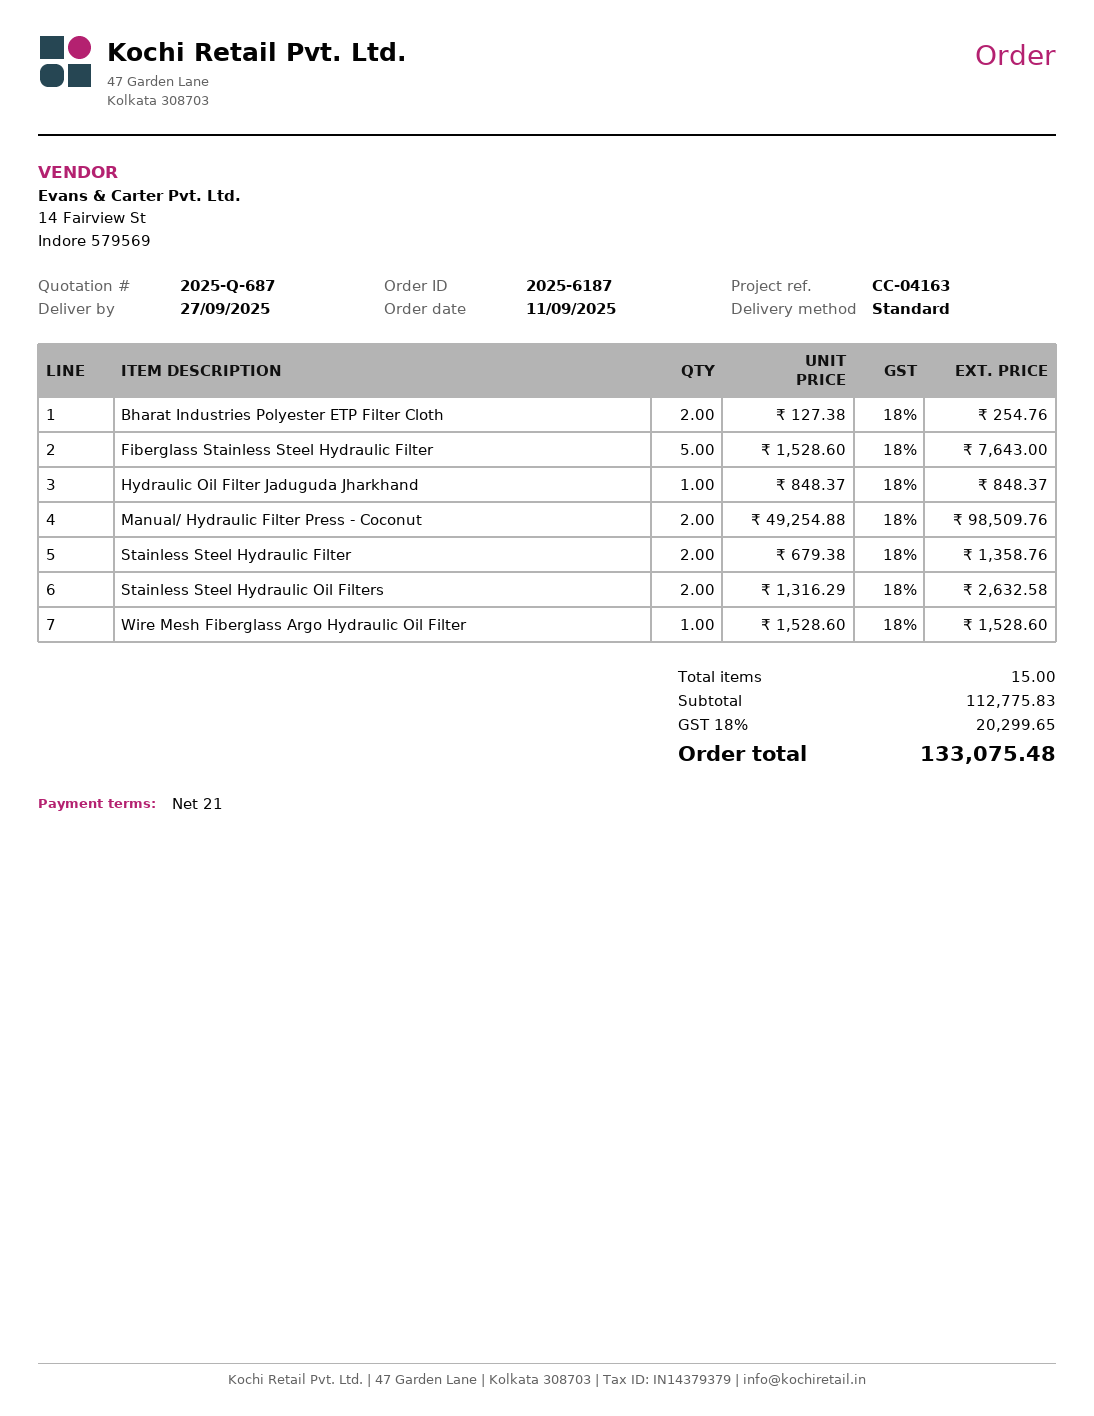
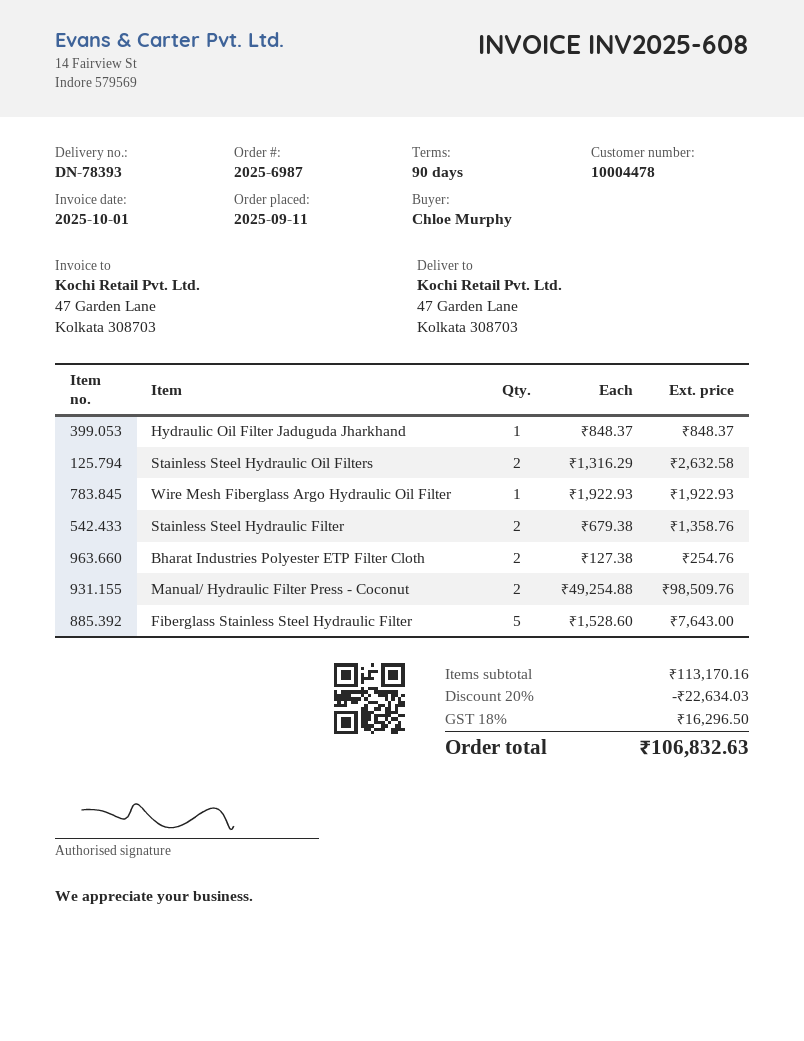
order number: 2025-6187 -> 2025-6987
payment terms: 21 days -> 90 days
Wire Mesh Fiberglass Argo Hydraulic Oil Filter: 1 x 1528.60 = 1528.60 -> 1 x 1922.93 = 1922.93
subtotal: 112775.83 -> 113170.16
discount: none -> 20% = 22634.03
tax: 18% = 20299.65 -> 18% = 16296.50
total: 133075.48 -> 106832.63

